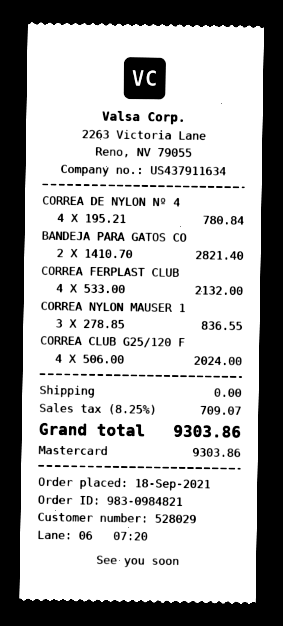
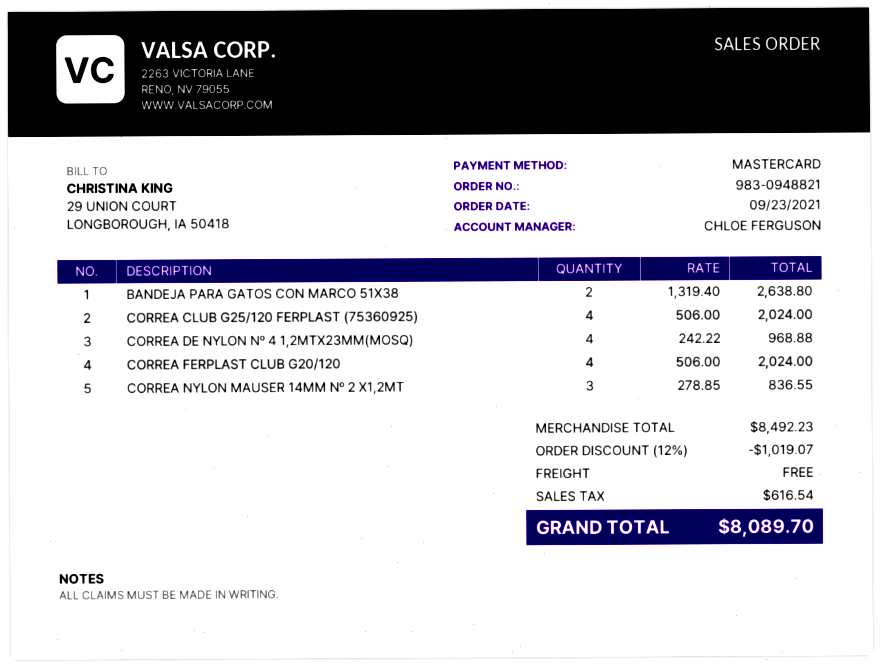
order number: 983-0984821 -> 983-0948821
order date: 2021-09-18 -> 2021-09-23
CORREA DE NYLON Nº 4: 4 x 195.21 = 780.84 -> 4 x 242.22 = 968.88
BANDEJA PARA GATOS CO: 2 x 1410.70 = 2821.40 -> 2 x 1319.40 = 2638.80
CORREA FERPLAST CLUB: 4 x 533.00 = 2132.00 -> 4 x 506.00 = 2024.00
discount: none -> 12% = 1019.07
tax: 709.07 -> 616.54
total: 9303.86 -> 8089.70

